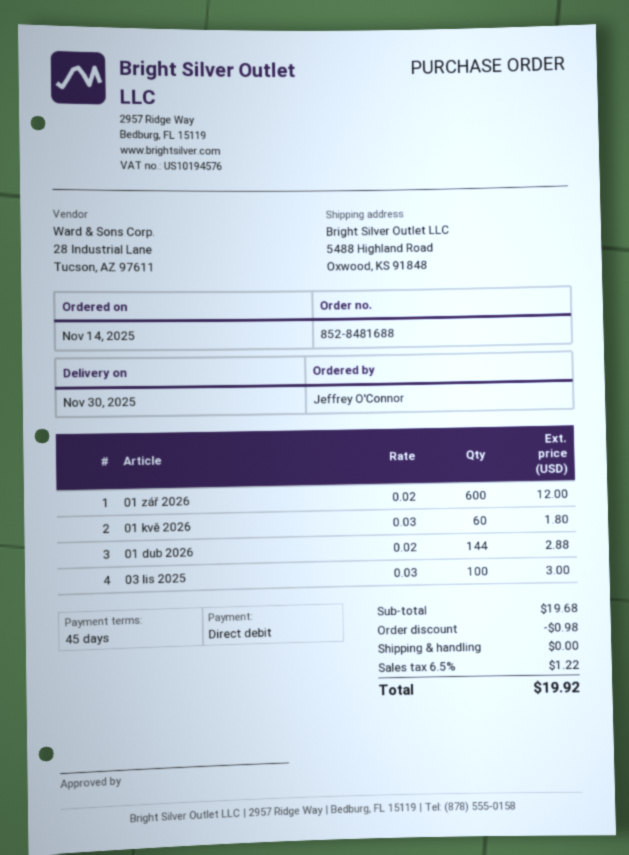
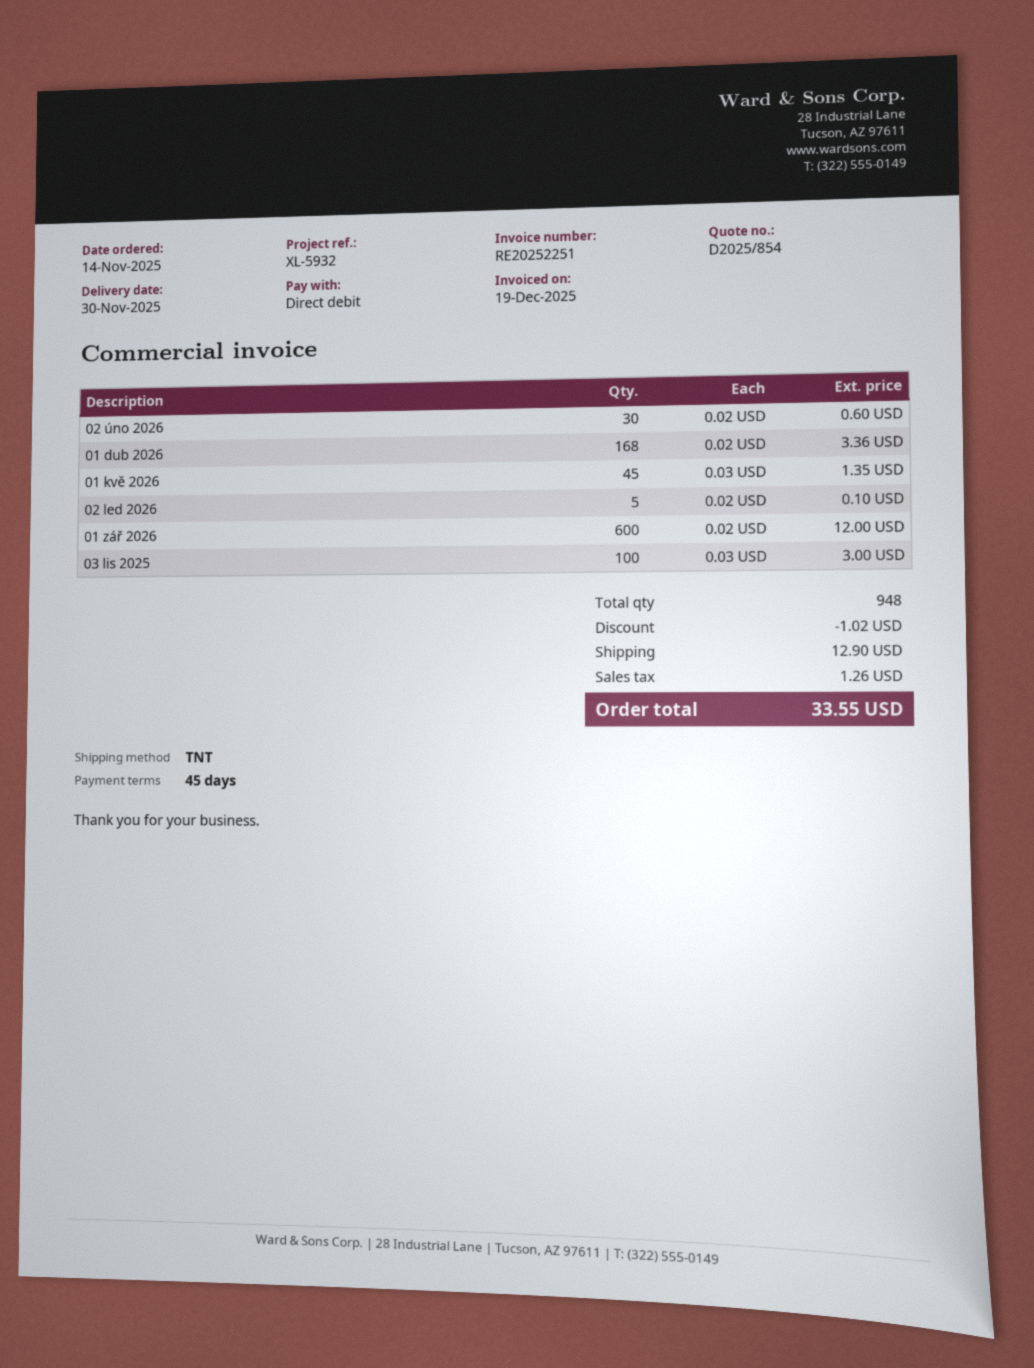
01 kvě 2026: 60 x 0.03 = 1.80 -> 45 x 0.03 = 1.35
01 dub 2026: 144 x 0.02 = 2.88 -> 168 x 0.02 = 3.36
02 úno 2026: none -> 30 x 0.02 = 0.60
02 led 2026: none -> 5 x 0.02 = 0.10
discount: 0.98 -> 1.02
shipping: 0.00 -> 12.90
tax: 1.22 -> 1.26
total: 19.92 -> 33.55

